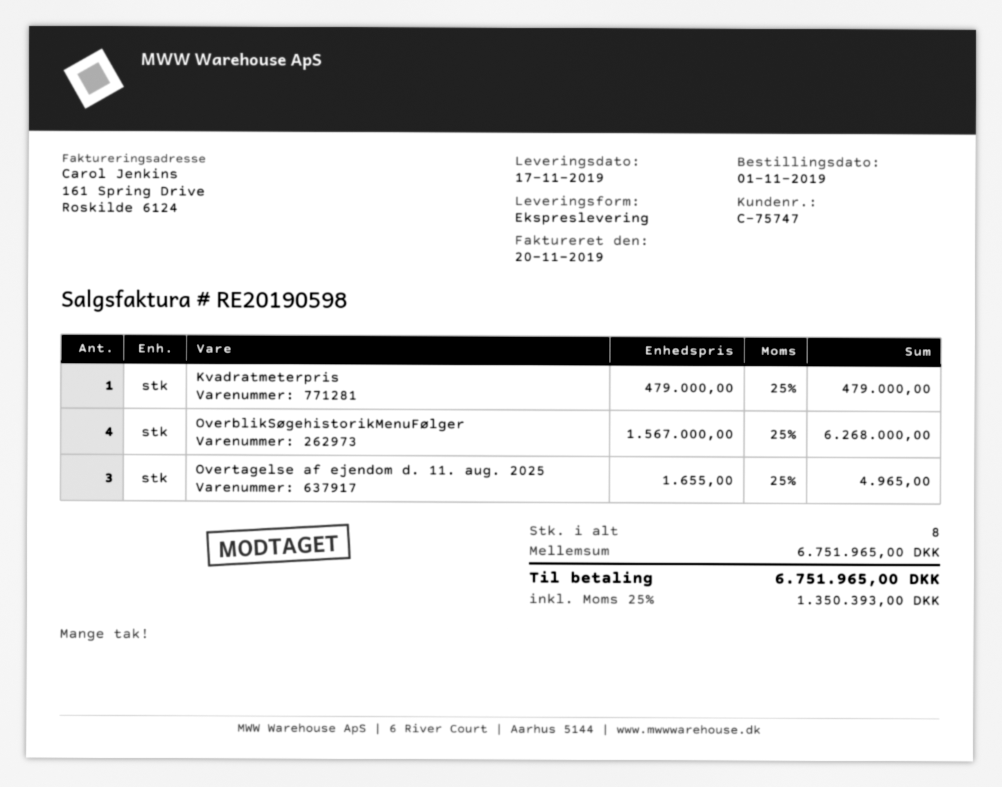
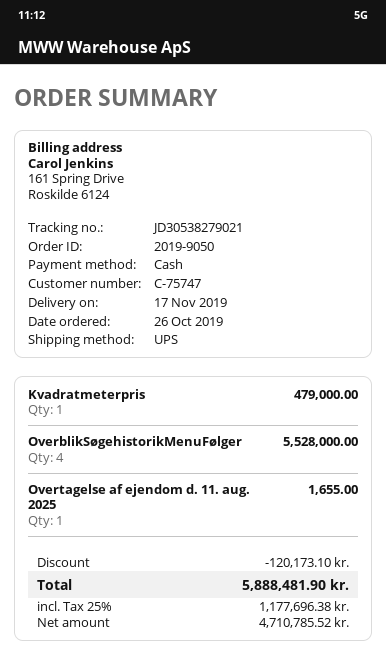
order date: 2019-11-01 -> 2019-10-26
shipping method: express -> UPS
OverblikSøgehistorikMenuFølger: 4 for 6268000.00 -> 4 for 5528000.00
Overtagelse af ejendom d. 11. aug. 2025: 3 for 4965.00 -> 1 for 1655.00
discount: none -> 120173.10
tax: 25% = 1350393.00 -> 25% = 1177696.38
total: 6751965.00 -> 5888481.90

